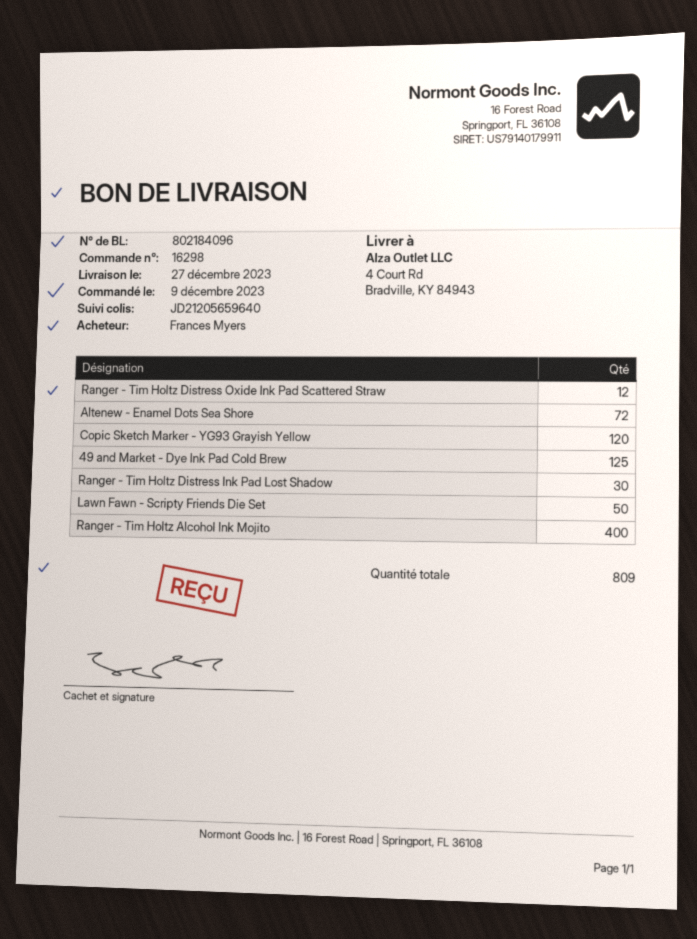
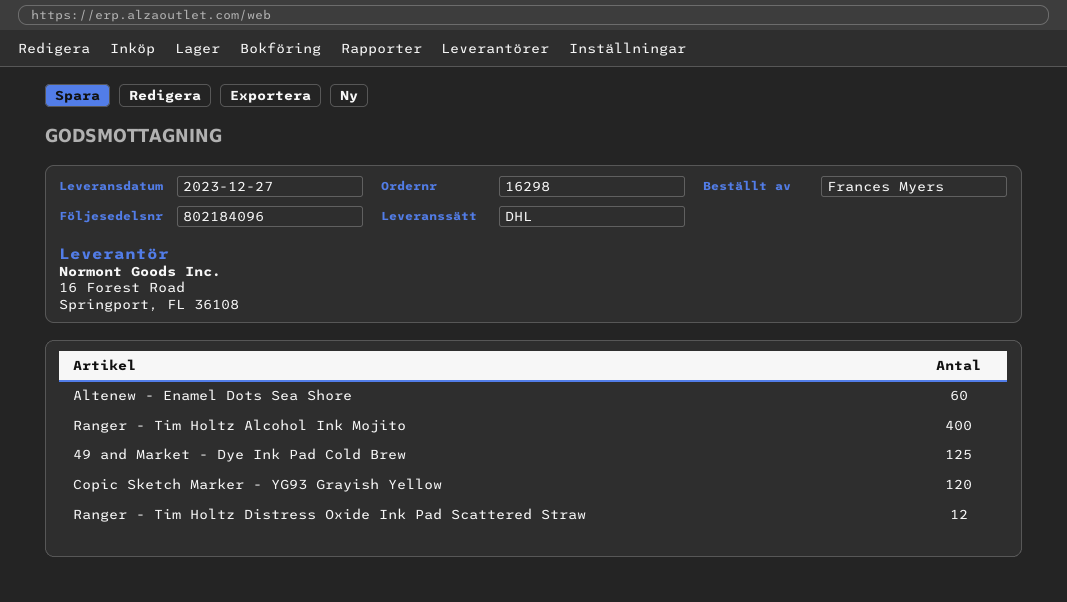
Altenew - Enamel Dots Sea Shore: 72 -> 60
Ranger - Tim Holtz Distress Ink Pad Lost Shadow: 30 -> none
Lawn Fawn - Scripty Friends Die Set: 50 -> none

